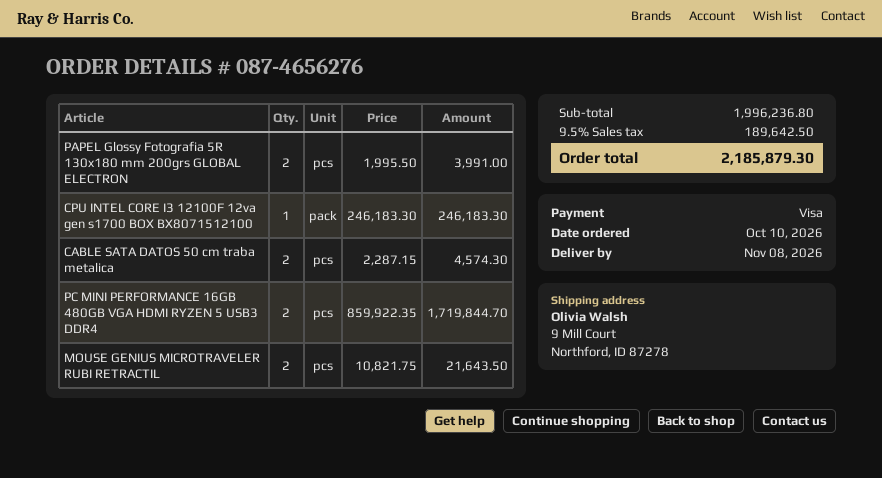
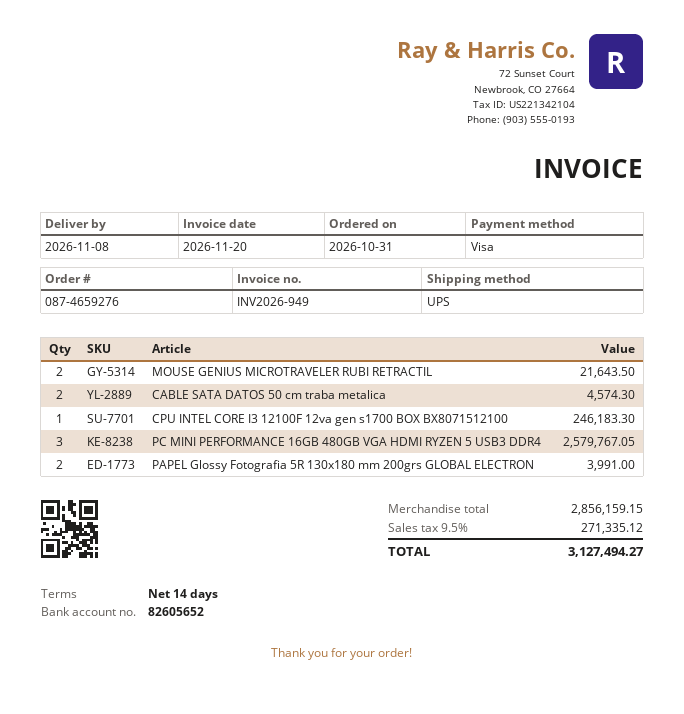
order number: 087-4656276 -> 087-4659276
order date: 2026-10-10 -> 2026-10-31
PC MINI PERFORMANCE 16GB 480GB VGA HDMI RYZEN 5 USB3 DDR4: 2 for 1719844.70 -> 3 for 2579767.05
subtotal: 1996236.80 -> 2856159.15
tax: 9.5% = 189642.50 -> 9.5% = 271335.12
total: 2185879.30 -> 3127494.27

